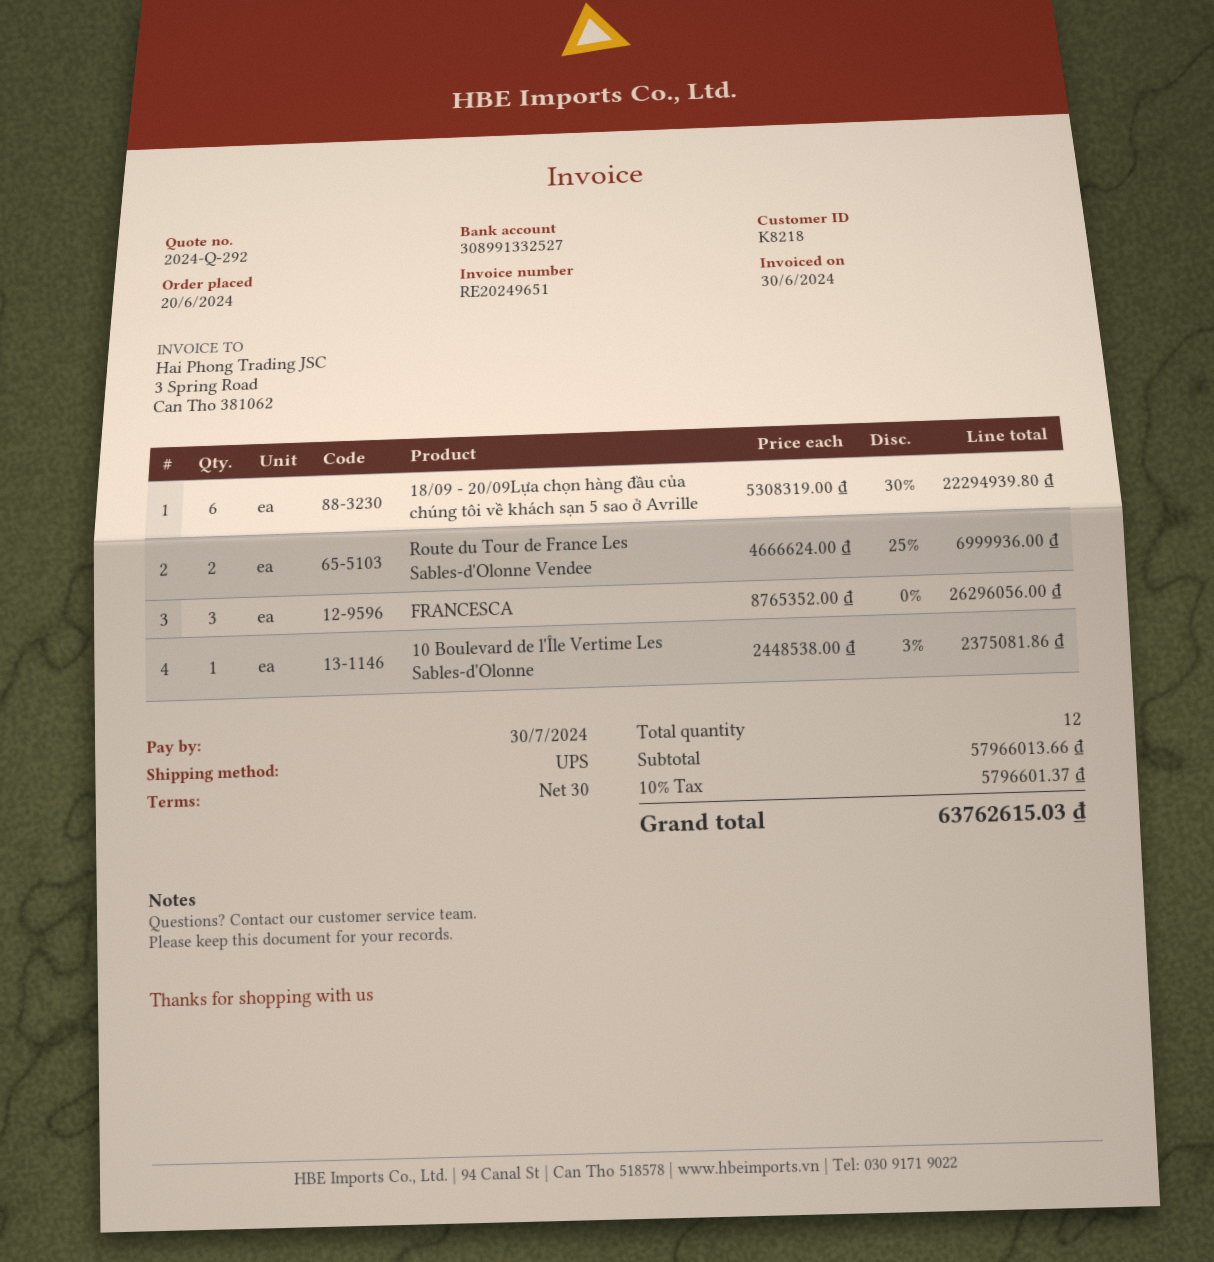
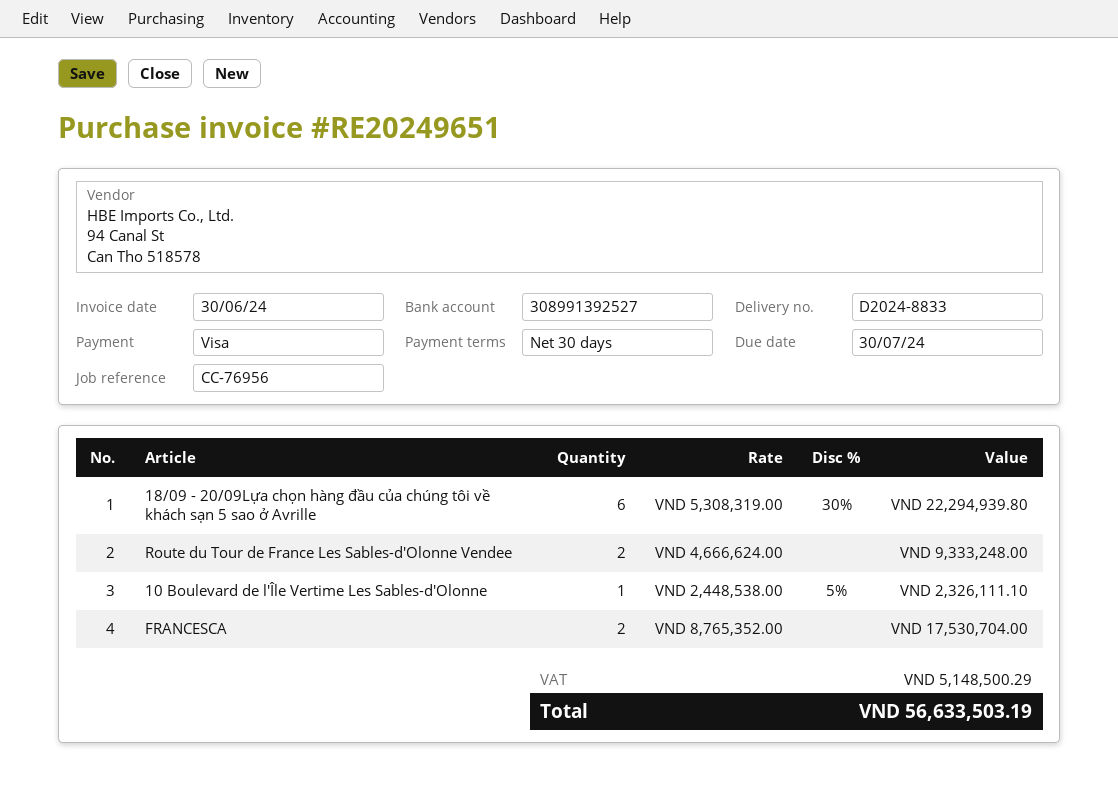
bank account: 308991332527 -> 308991392527
Route du Tour de France Les Sables-d'Olonne Vendee: 2 x 4666624.00 - 25% = 6999936.00 -> 2 x 4666624.00 = 9333248.00
FRANCESCA: 3 x 8765352.00 = 26296056.00 -> 2 x 8765352.00 = 17530704.00
10 Boulevard de l'Île Vertime Les Sables-d'Olonne: 1 x 2448538.00 - 3% = 2375081.86 -> 1 x 2448538.00 - 5% = 2326111.10
tax: 5796601.37 -> 5148500.29
total: 63762615.03 -> 56633503.19

